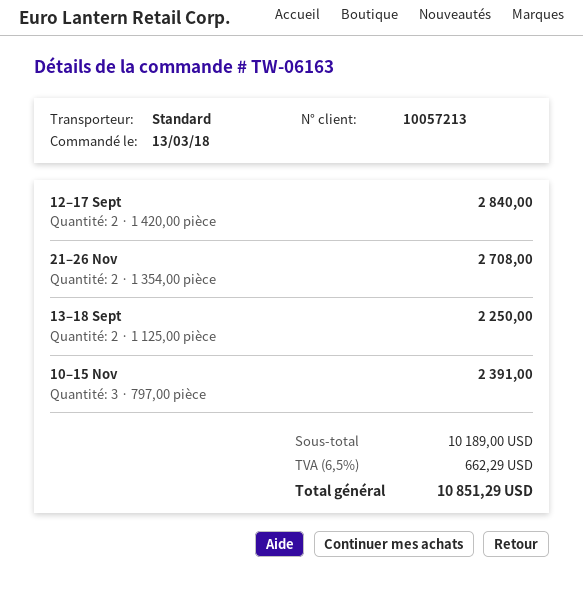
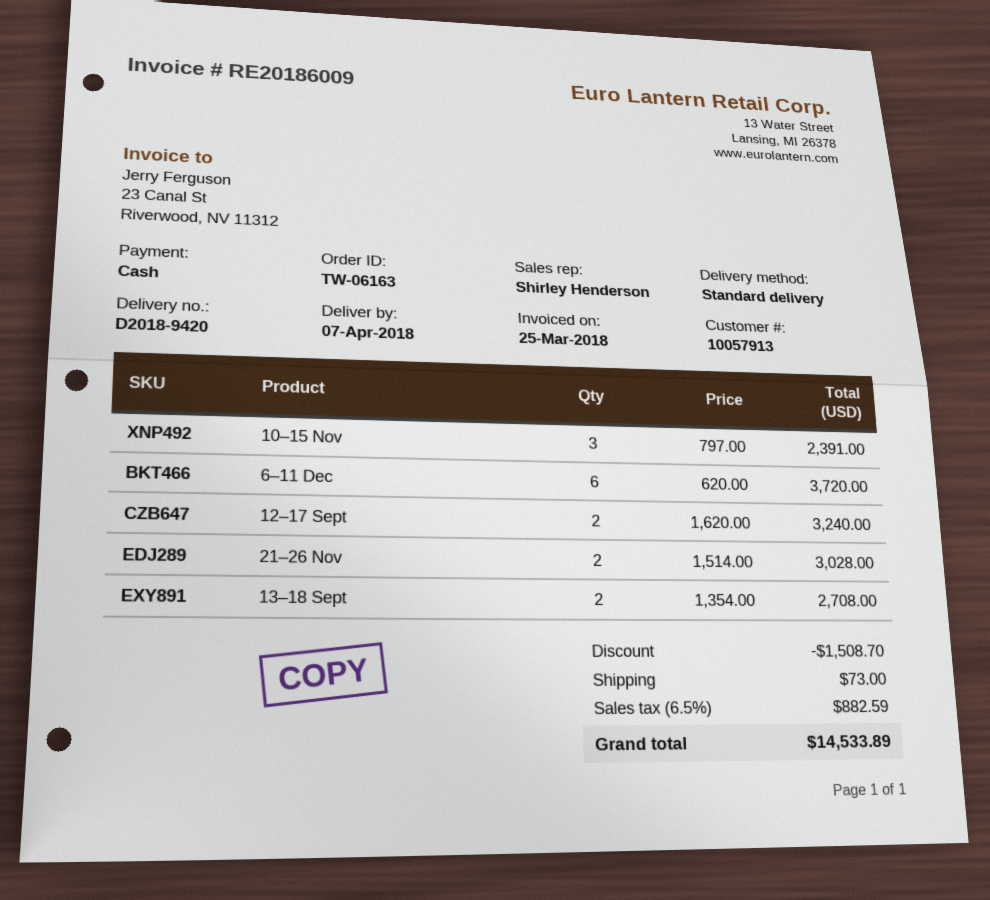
customer number: 10057213 -> 10057913
12–17 Sept: 2 x 1420.00 = 2840.00 -> 2 x 1620.00 = 3240.00
21–26 Nov: 2 x 1354.00 = 2708.00 -> 2 x 1514.00 = 3028.00
13–18 Sept: 2 x 1125.00 = 2250.00 -> 2 x 1354.00 = 2708.00
6–11 Dec: none -> 6 x 620.00 = 3720.00
discount: none -> 1508.70
shipping: none -> 73.00
tax: 6.5% = 662.29 -> 6.5% = 882.59
total: 10851.29 -> 14533.89

